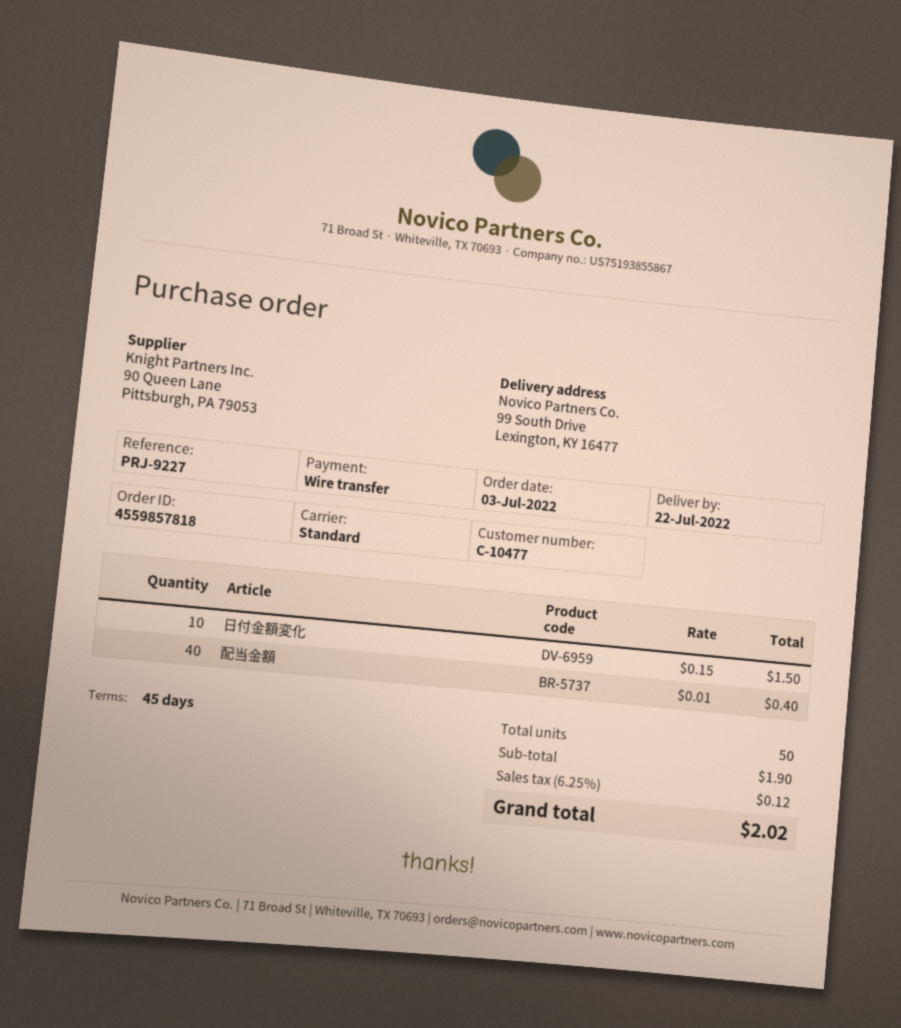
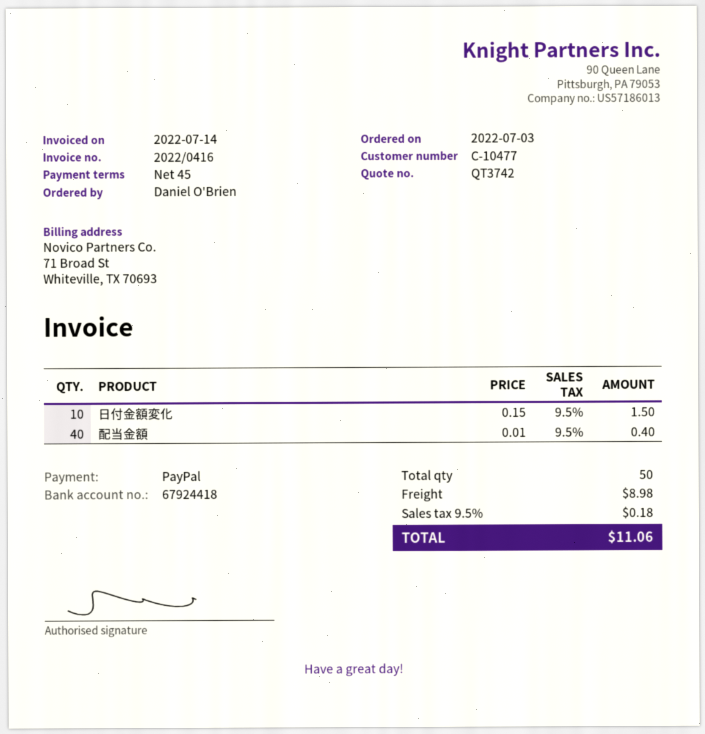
payment method: bank transfer -> PayPal
shipping: none -> 8.98
tax: 6.25% = 0.12 -> 9.5% = 0.18
total: 2.02 -> 11.06

